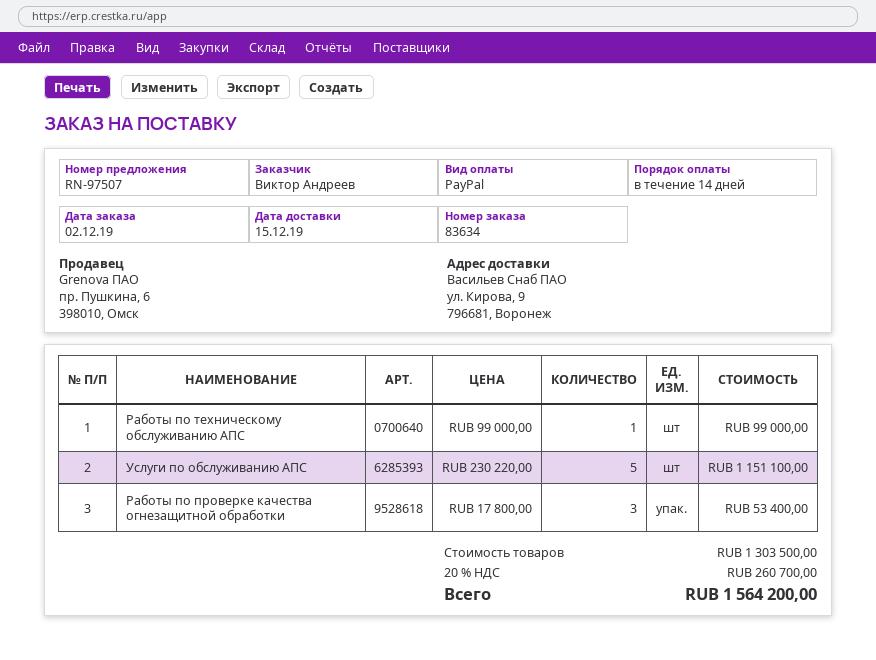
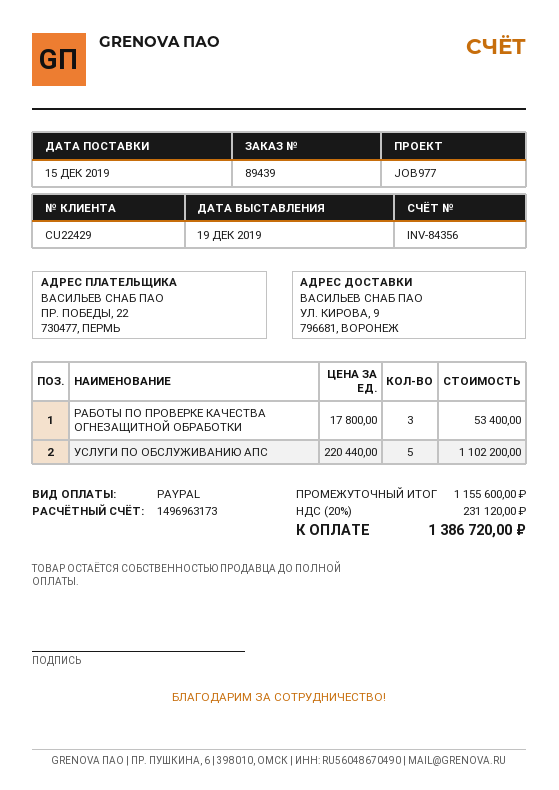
order number: 83634 -> 89439
Работы по техническому обслуживанию АПС: 1 x 99000.00 = 99000.00 -> none
Услуги по обслуживанию АПС: 5 x 230220.00 = 1151100.00 -> 5 x 220440.00 = 1102200.00
subtotal: 1303500.00 -> 1155600.00
tax: 20% = 260700.00 -> 20% = 231120.00
total: 1564200.00 -> 1386720.00

